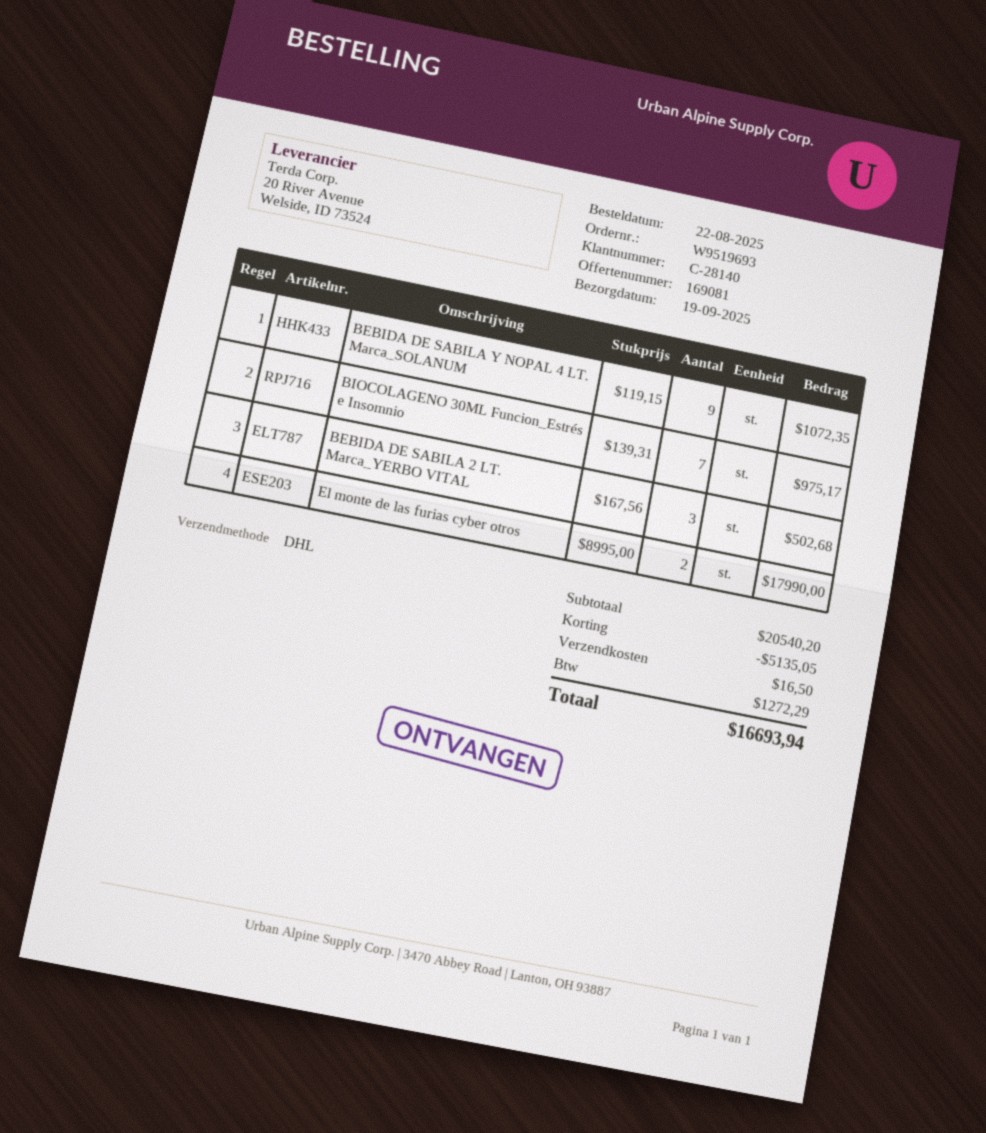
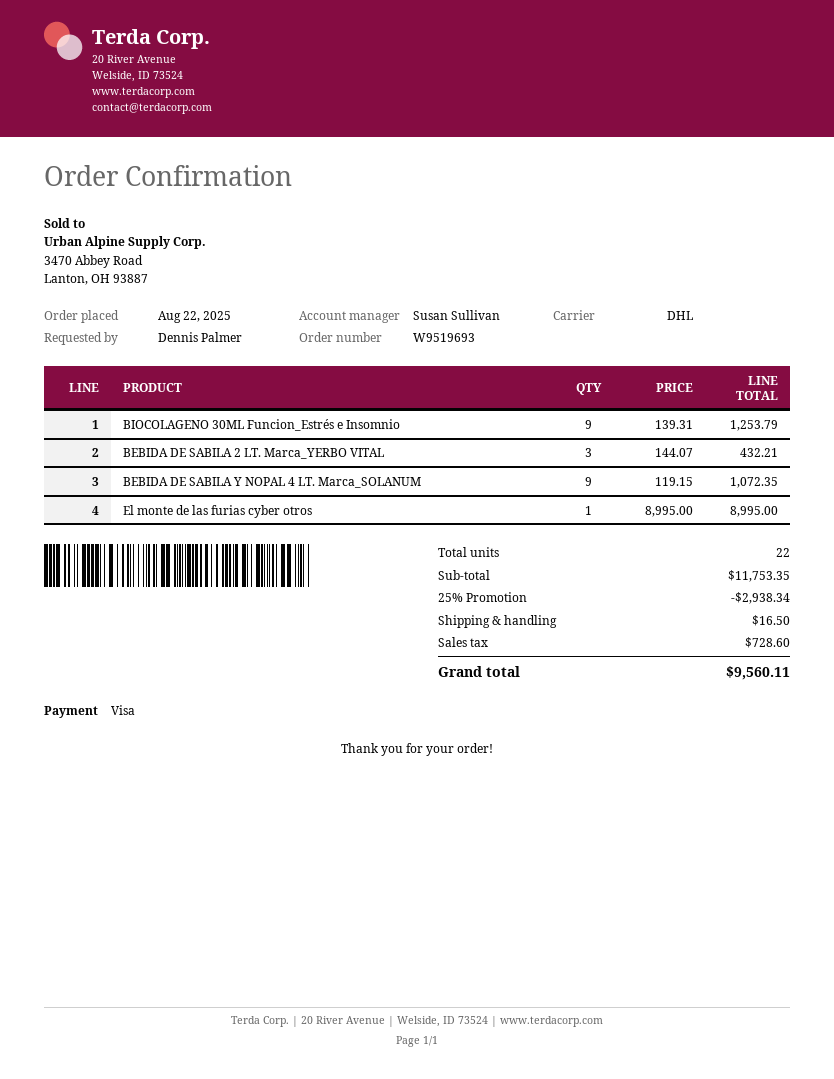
BIOCOLAGENO 30ML Funcion_Estrés e Insomnio: 7 x 139.31 = 975.17 -> 9 x 139.31 = 1253.79
BEBIDA DE SABILA 2 LT. Marca_YERBO VITAL: 3 x 167.56 = 502.68 -> 3 x 144.07 = 432.21
El monte de las furias cyber otros: 2 x 8995.00 = 17990.00 -> 1 x 8995.00 = 8995.00
subtotal: 20540.20 -> 11753.35
discount: 5135.05 -> 2938.34
tax: 1272.29 -> 728.60
total: 16693.94 -> 9560.11

